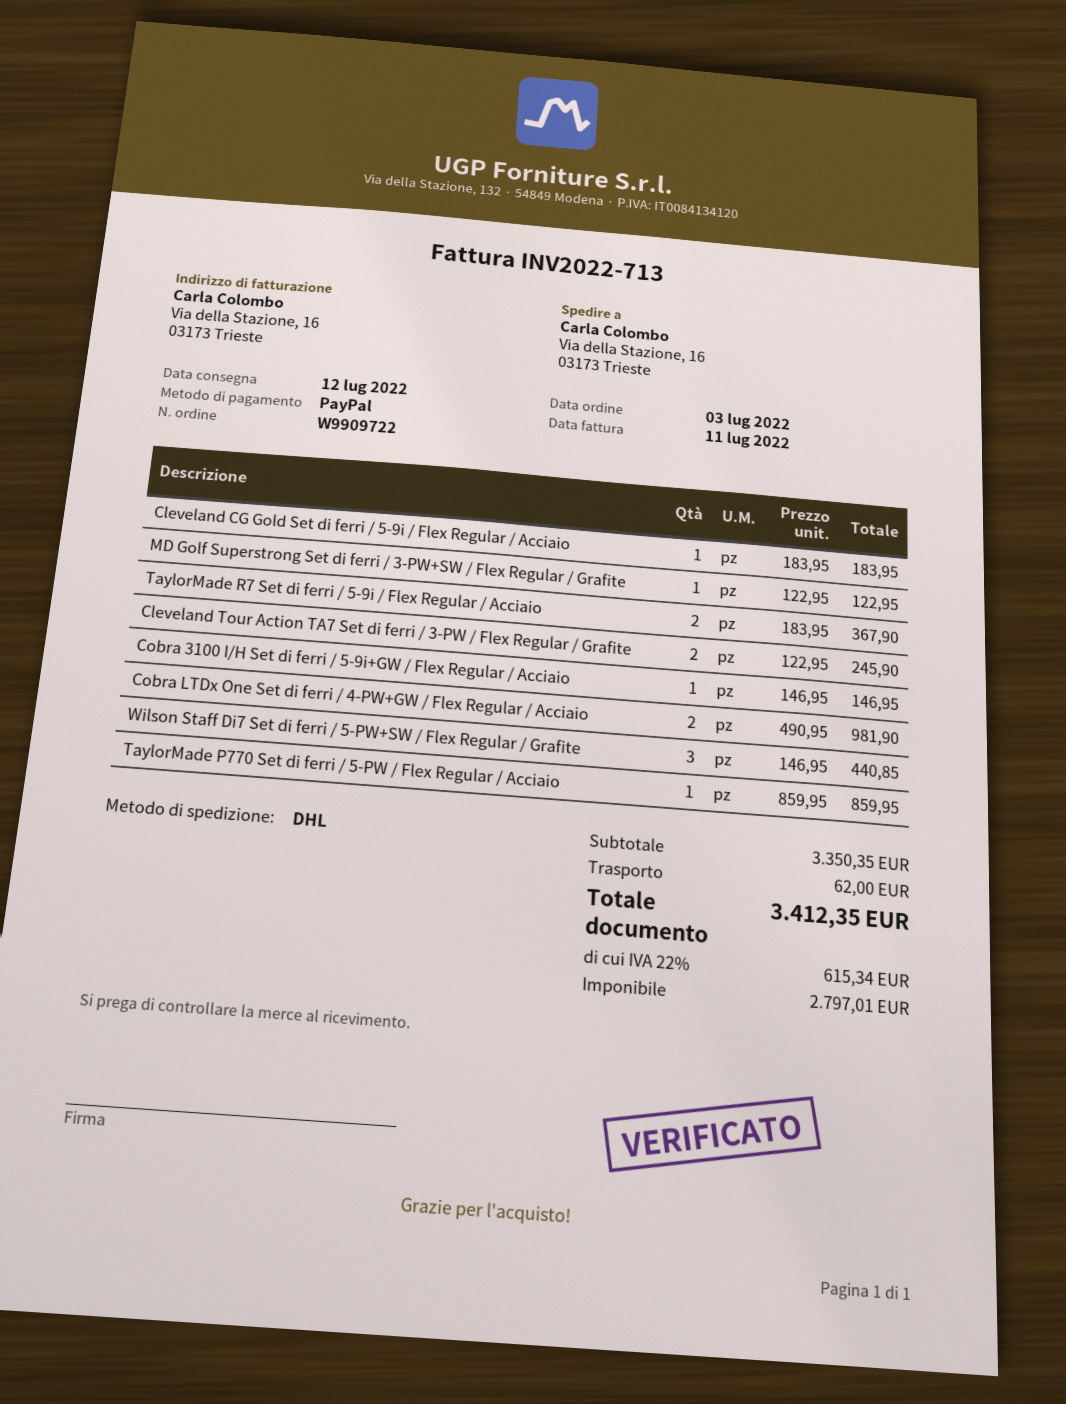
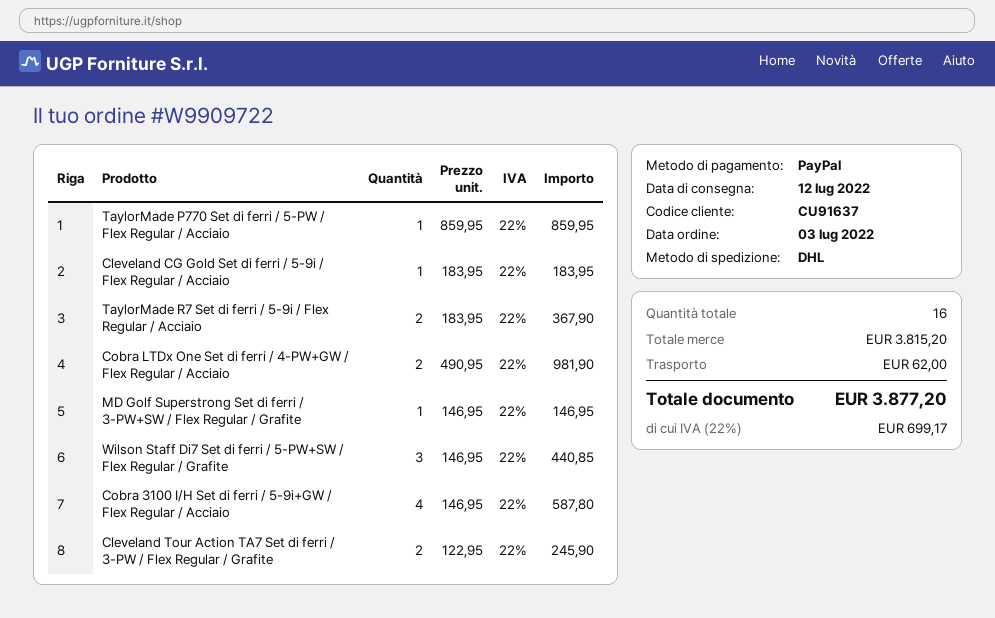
MD Golf Superstrong Set di ferri / 3-PW+SW / Flex Regular / Grafite: 1 x 122.95 = 122.95 -> 1 x 146.95 = 146.95
Cobra 3100 I/H Set di ferri / 5-9i+GW / Flex Regular / Acciaio: 1 x 146.95 = 146.95 -> 4 x 146.95 = 587.80
subtotal: 3350.35 -> 3815.20
tax: 22% = 615.34 -> 22% = 699.17
total: 3412.35 -> 3877.20

